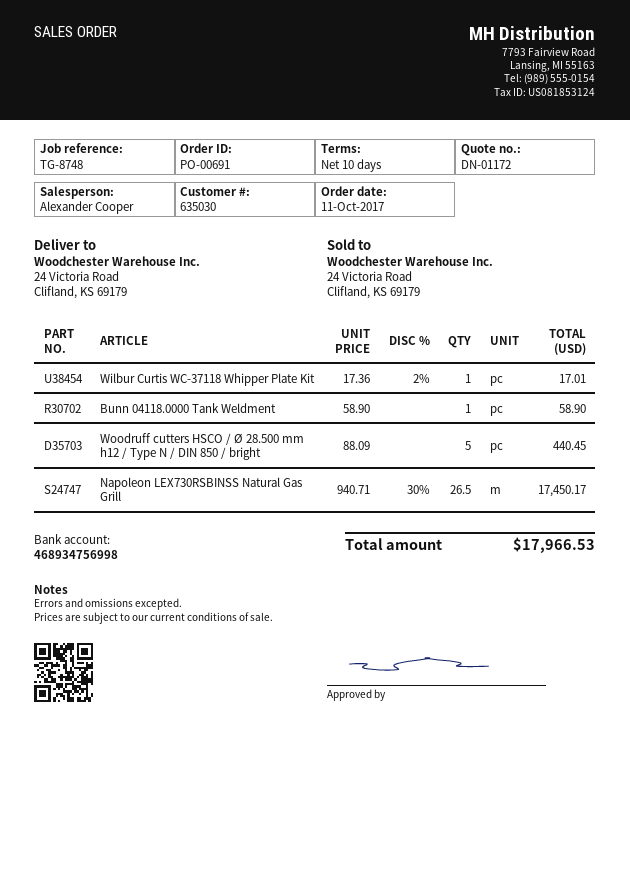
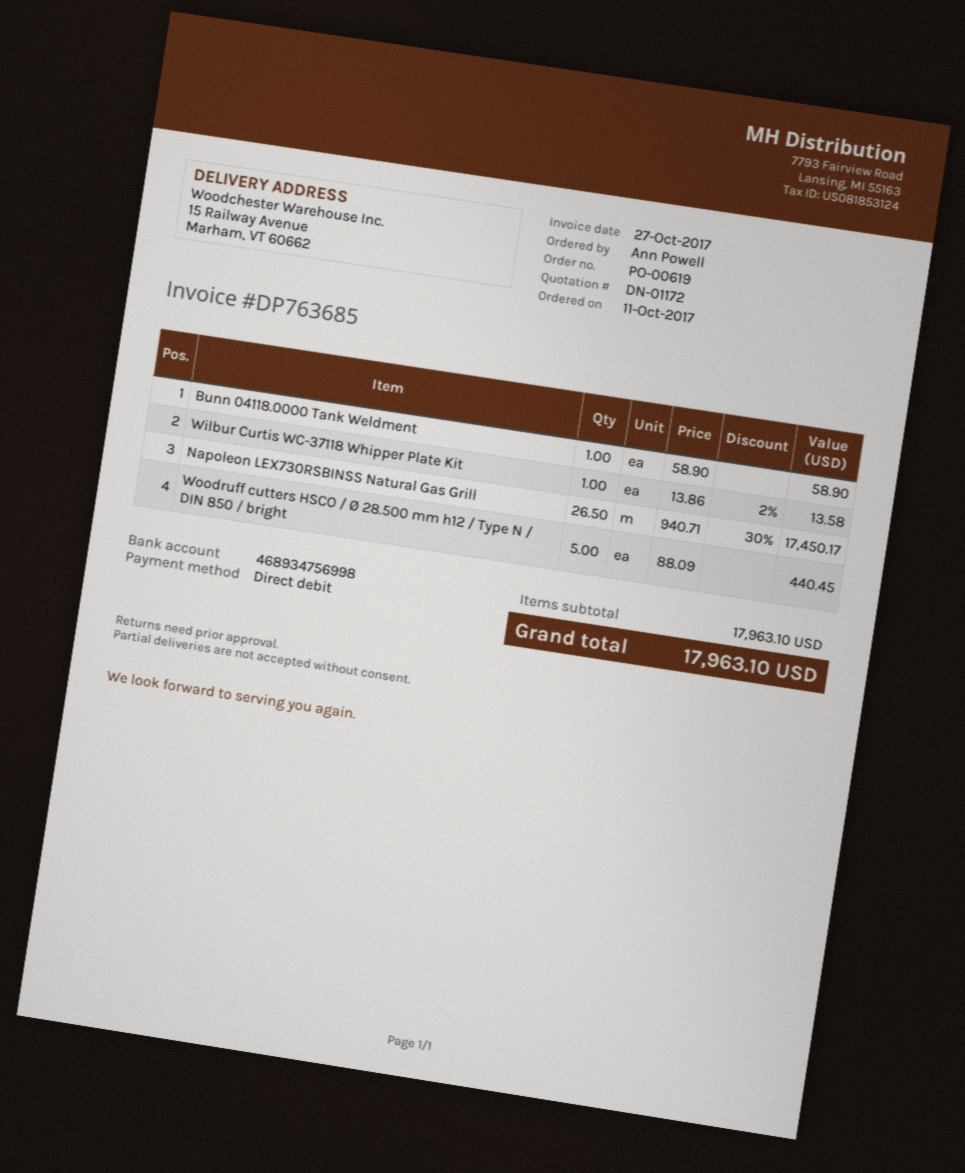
order number: PO-00691 -> PO-00619
ship to: 24 Victoria Road, Clifland, KS 69179 -> 15 Railway Avenue, Marham, VT 60662
Wilbur Curtis WC-37118 Whipper Plate Kit: 1 x 17.36 - 2% = 17.01 -> 1 x 13.86 - 2% = 13.58
total: 17966.53 -> 17963.10

